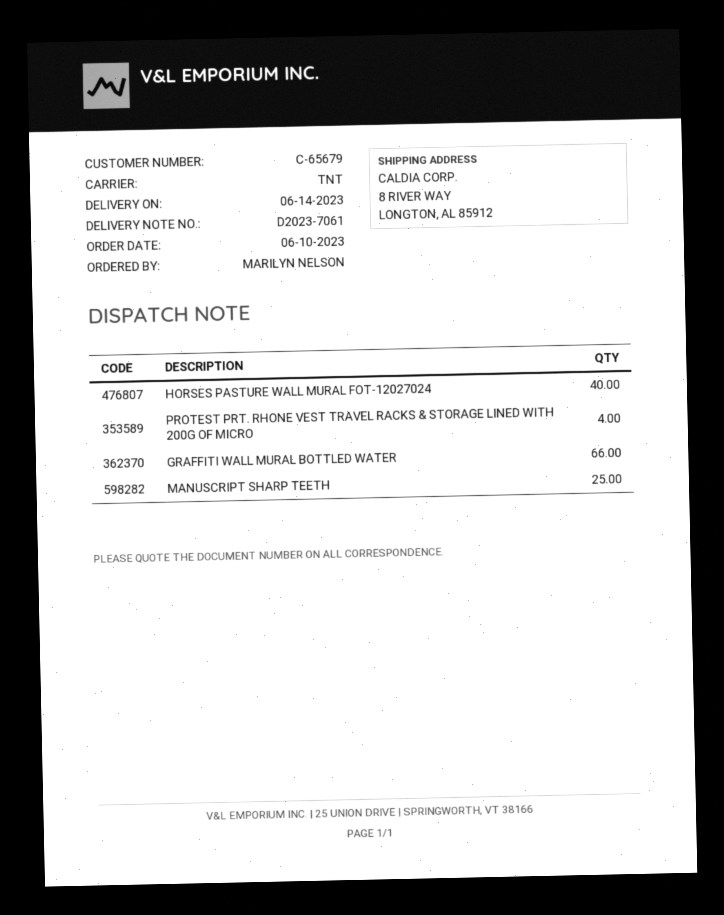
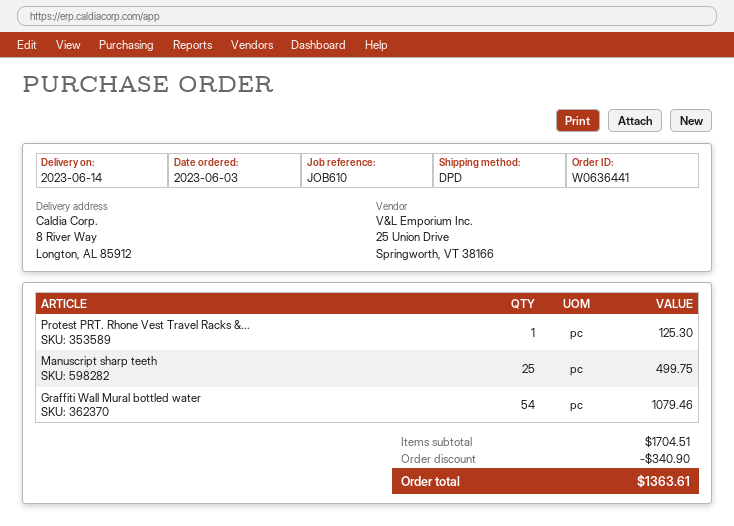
order date: 2023-06-10 -> 2023-06-03
shipping method: TNT -> DPD
HORSES PASTURE WALL MURAL FOT-12027024: 40 -> none
PROTEST PRT. RHONE VEST TRAVEL RACKS & STORAGE LINED WITH 200G OF MICRO: 4 -> 1
GRAFFITI WALL MURAL BOTTLED WATER: 66 -> 54

